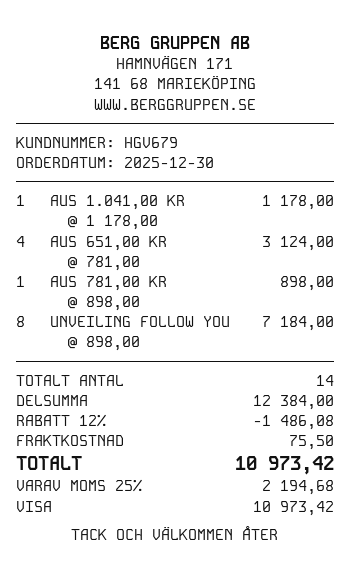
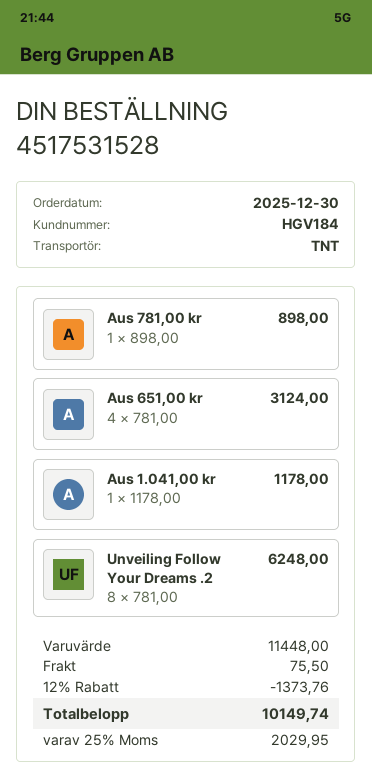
customer number: HGV679 -> HGV184
UNVEILING FOLLOW YOU: 8 x 898.00 = 7184.00 -> 8 x 781.00 = 6248.00
subtotal: 12384.00 -> 11448.00
discount: 12% = 1486.08 -> 12% = 1373.76
tax: 25% = 2194.68 -> 25% = 2029.95
total: 10973.42 -> 10149.74

